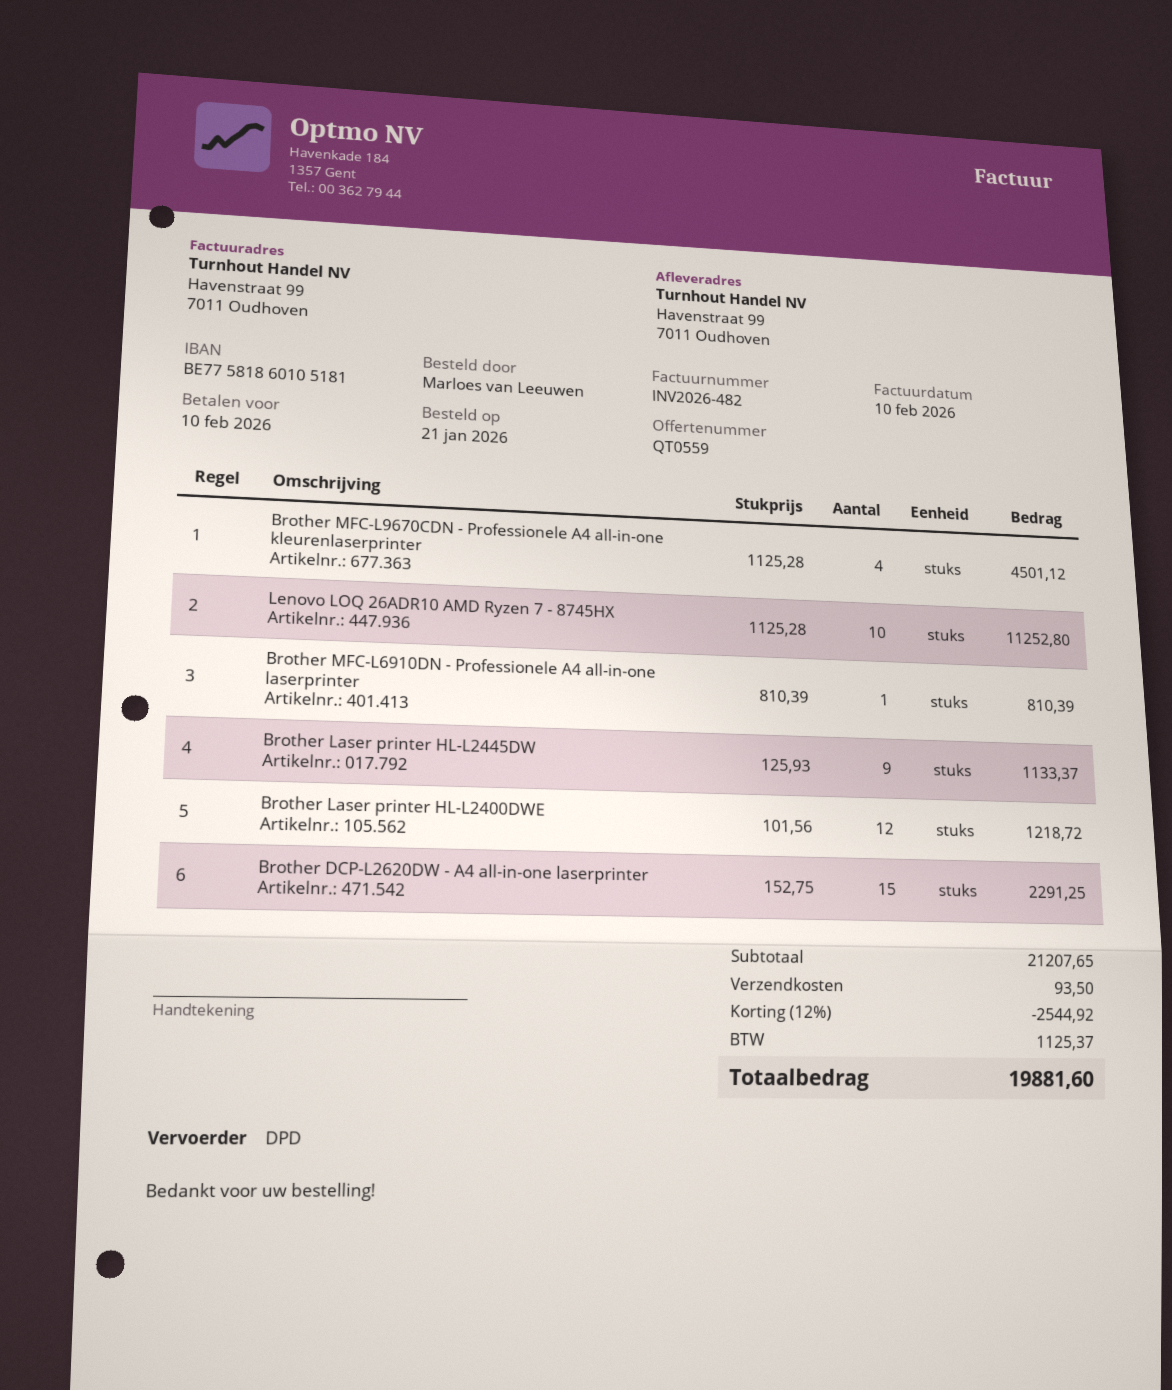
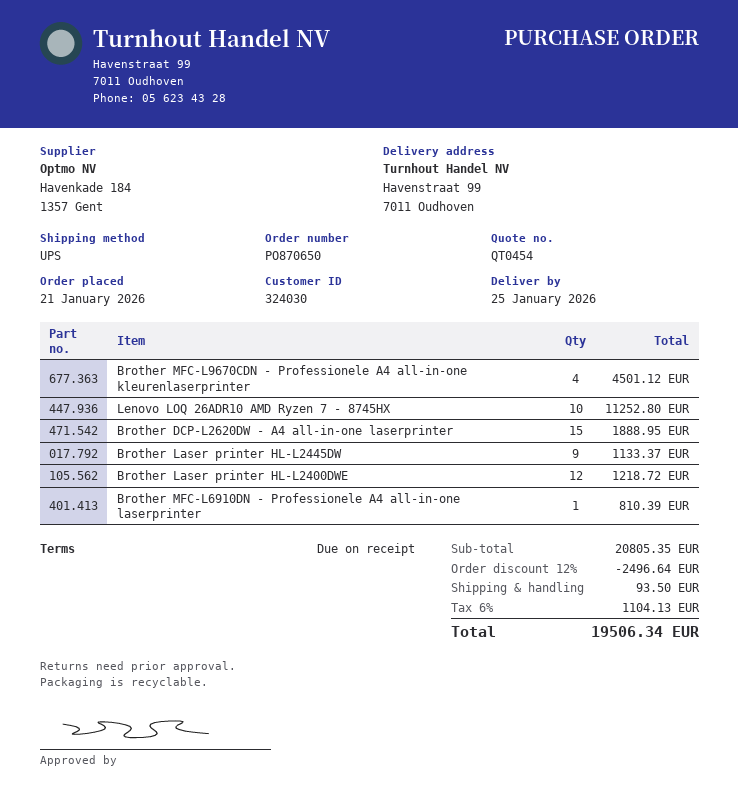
quote number: QT0559 -> QT0454
shipping method: DPD -> UPS
Brother DCP-L2620DW - A4 all-in-one laserprinter: 15 for 2291.25 -> 15 for 1888.95
subtotal: 21207.65 -> 20805.35
discount: 12% = 2544.92 -> 12% = 2496.64
tax: 1125.37 -> 1104.13
total: 19881.60 -> 19506.34

